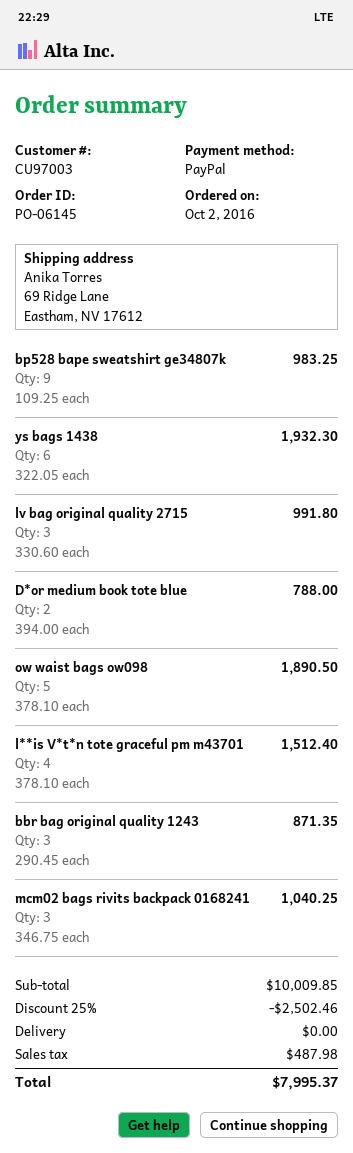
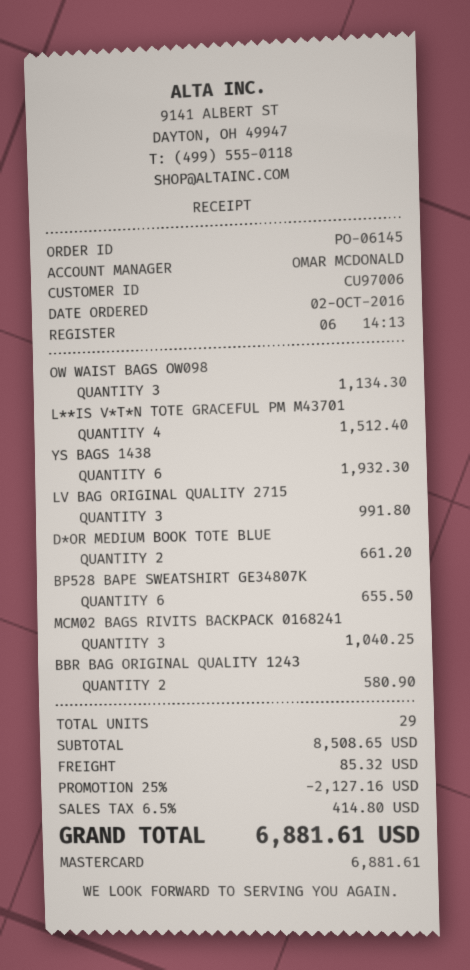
customer number: CU97003 -> CU97006
payment method: PayPal -> Mastercard
bp528 bape sweatshirt ge34807k: 9 for 983.25 -> 6 for 655.50
D*or medium book tote blue: 2 for 788.00 -> 2 for 661.20
ow waist bags ow098: 5 for 1890.50 -> 3 for 1134.30
bbr bag original quality 1243: 3 for 871.35 -> 2 for 580.90
subtotal: 10009.85 -> 8508.65
discount: 25% = 2502.46 -> 25% = 2127.16
shipping: 0.00 -> 85.32
tax: 487.98 -> 414.80
total: 7995.37 -> 6881.61

